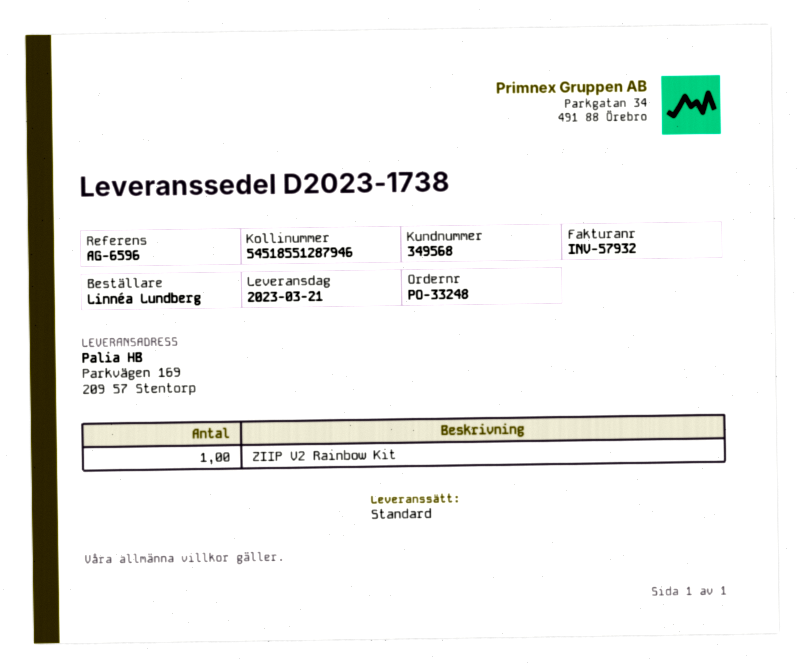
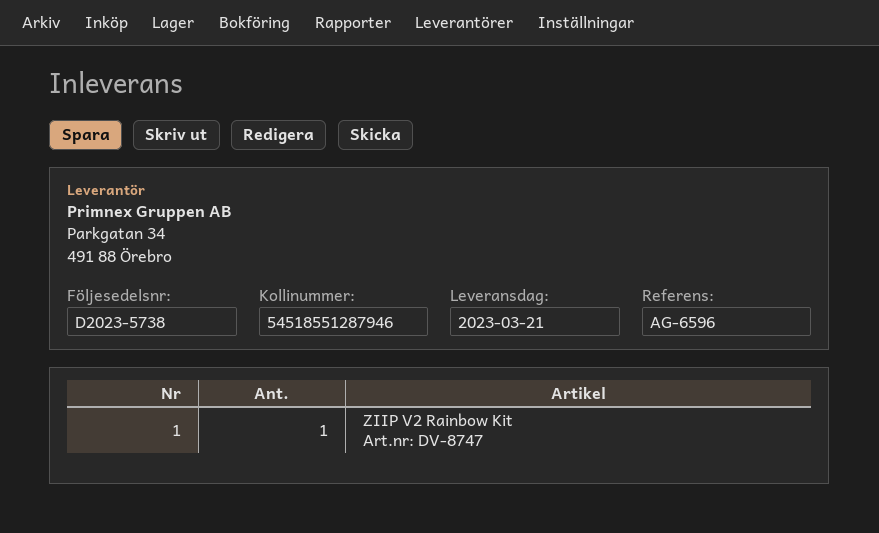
delivery note number: D2023-1738 -> D2023-5738

